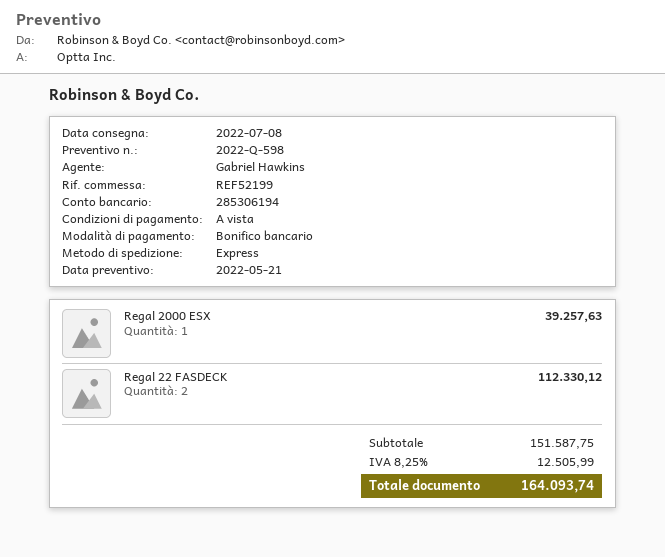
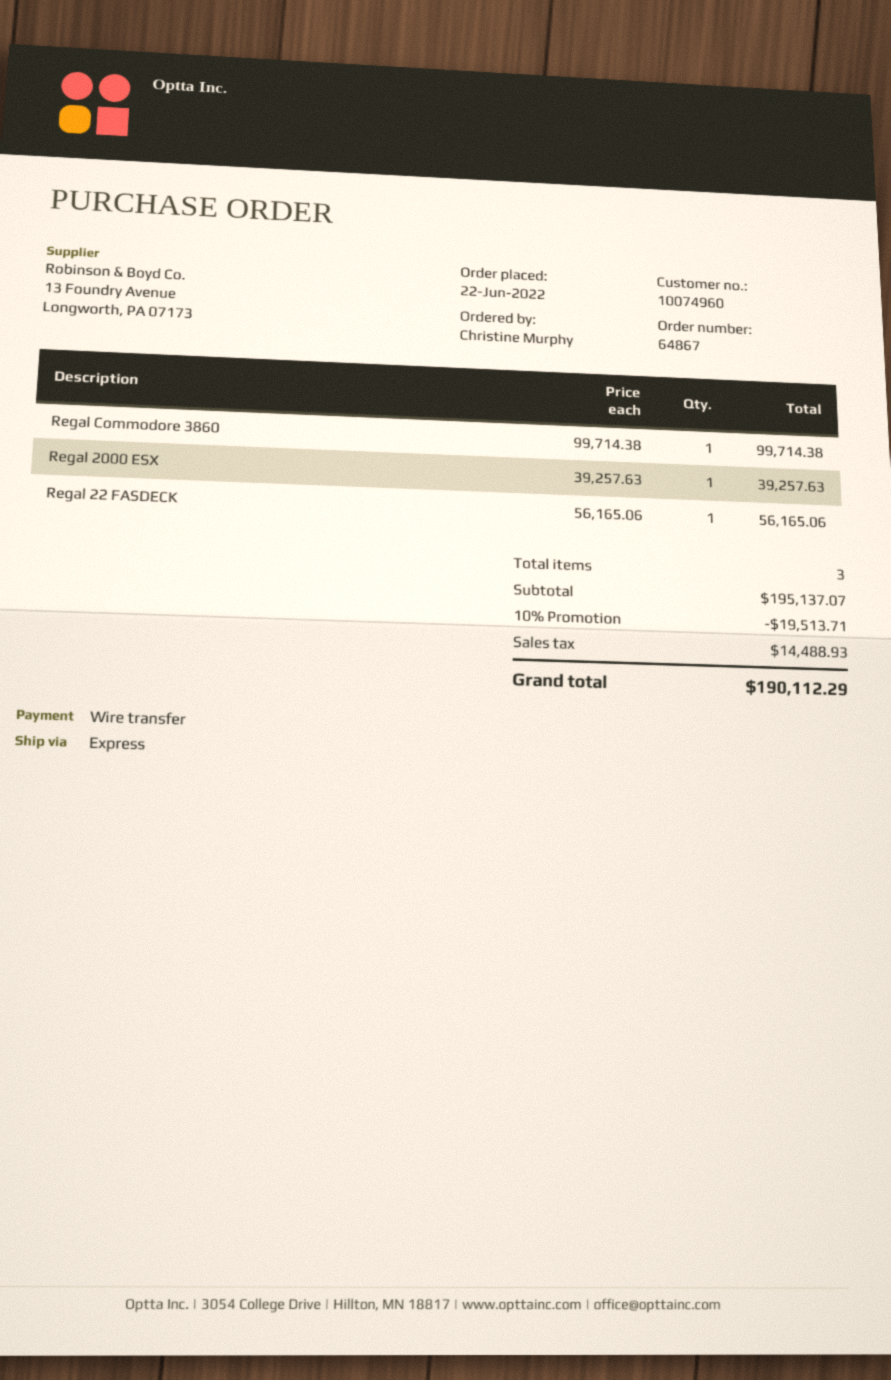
Regal 22 FASDECK: 2 for 112330.12 -> 1 for 56165.06
Regal Commodore 3860: none -> 1 for 99714.38
subtotal: 151587.75 -> 195137.07
discount: none -> 10% = 19513.71
tax: 12505.99 -> 14488.93
total: 164093.74 -> 190112.29

